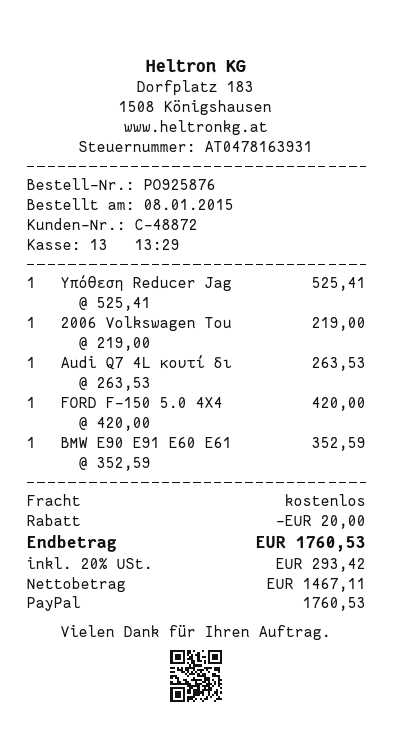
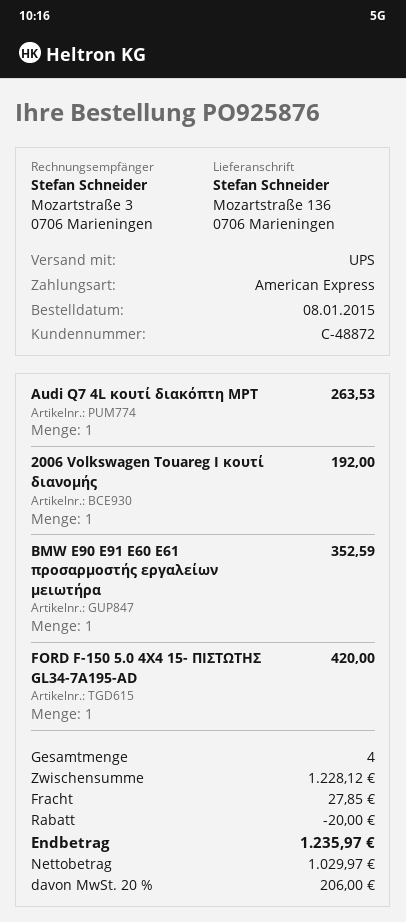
payment method: PayPal -> American Express
Υπόθεση Reducer Jag: 1 for 525.41 -> none
2006 Volkswagen Tou: 1 for 219.00 -> 1 for 192.00
shipping: 0.00 -> 27.85
net: 1467.11 -> 1029.97
tax: 20% = 293.42 -> 20% = 206.00
total: 1760.53 -> 1235.97

